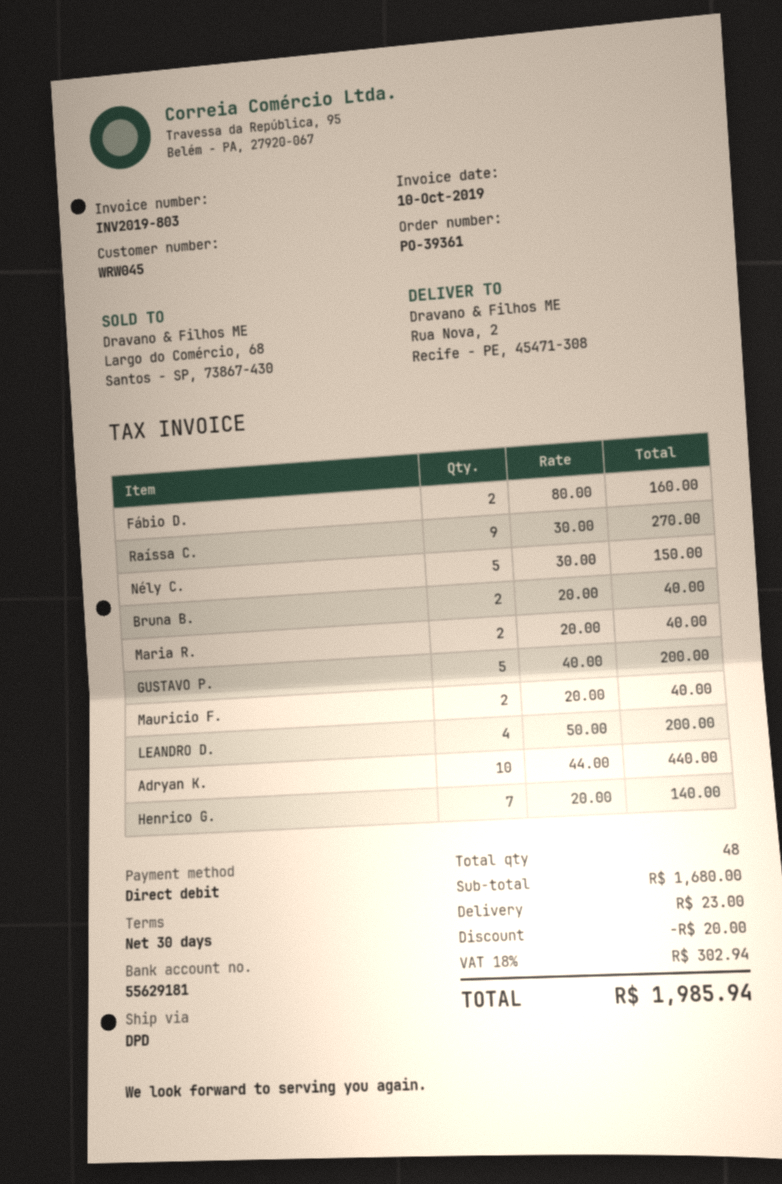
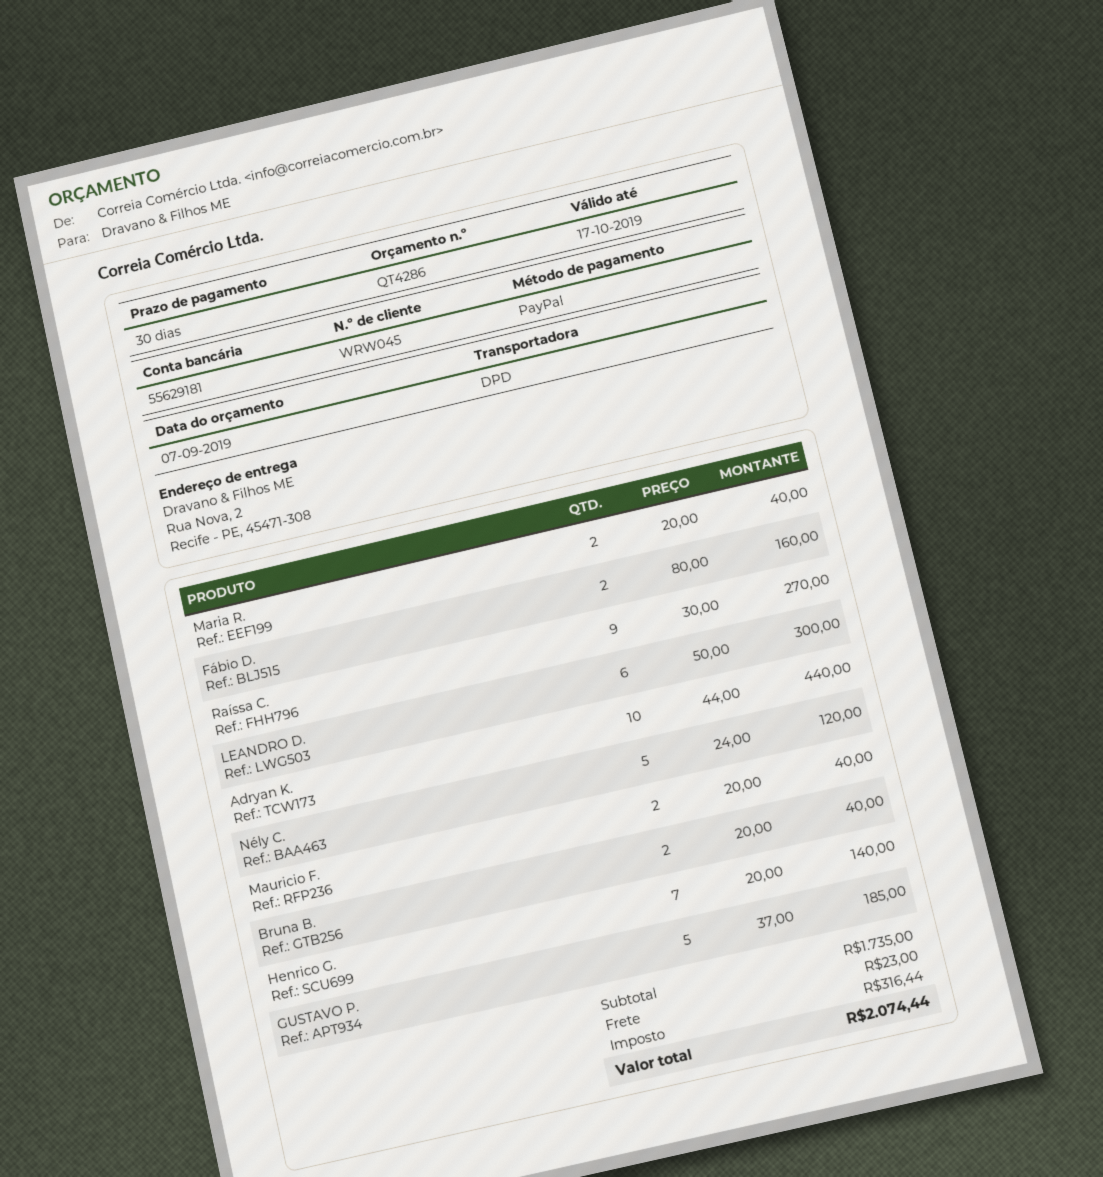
payment method: direct debit -> PayPal
Nély C.: 5 x 30.00 = 150.00 -> 5 x 24.00 = 120.00
GUSTAVO P.: 5 x 40.00 = 200.00 -> 5 x 37.00 = 185.00
LEANDRO D.: 4 x 50.00 = 200.00 -> 6 x 50.00 = 300.00
subtotal: 1680.00 -> 1735.00
discount: 20.00 -> none
tax: 302.94 -> 316.44
total: 1985.94 -> 2074.44

